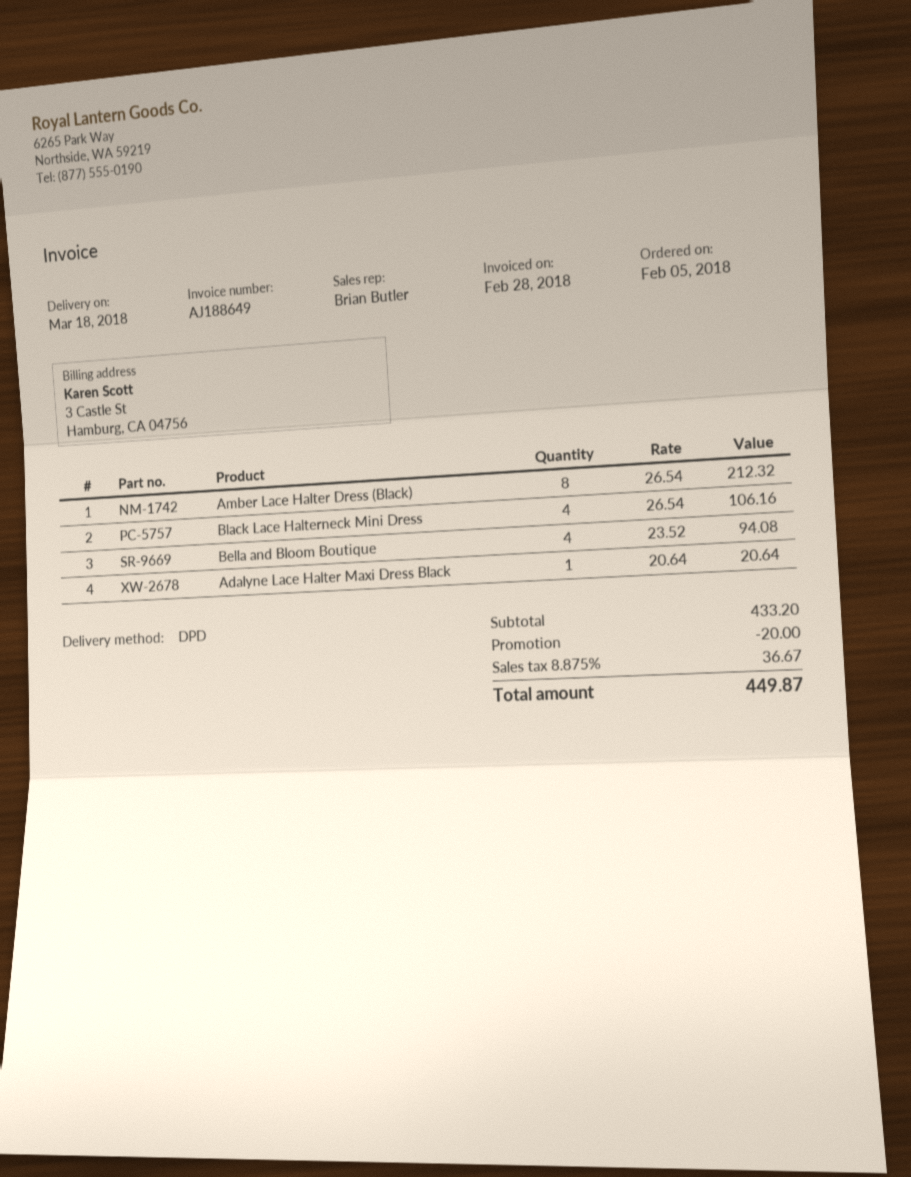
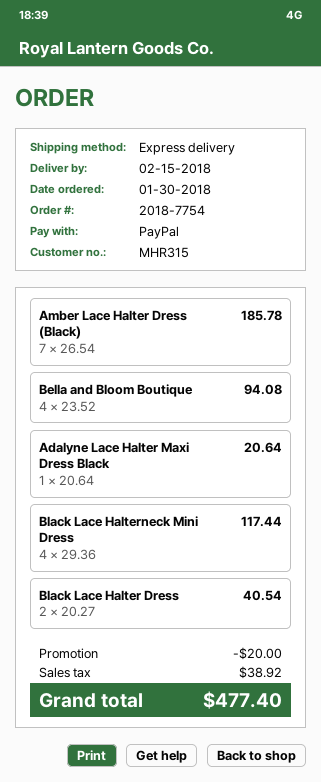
order date: 2018-02-05 -> 2018-01-30
delivery date: 2018-03-18 -> 2018-02-15
shipping method: DPD -> express
Amber Lace Halter Dress (Black): 8 x 26.54 = 212.32 -> 7 x 26.54 = 185.78
Black Lace Halterneck Mini Dress: 4 x 26.54 = 106.16 -> 4 x 29.36 = 117.44
Black Lace Halter Dress: none -> 2 x 20.27 = 40.54
tax: 36.67 -> 38.92
total: 449.87 -> 477.40

